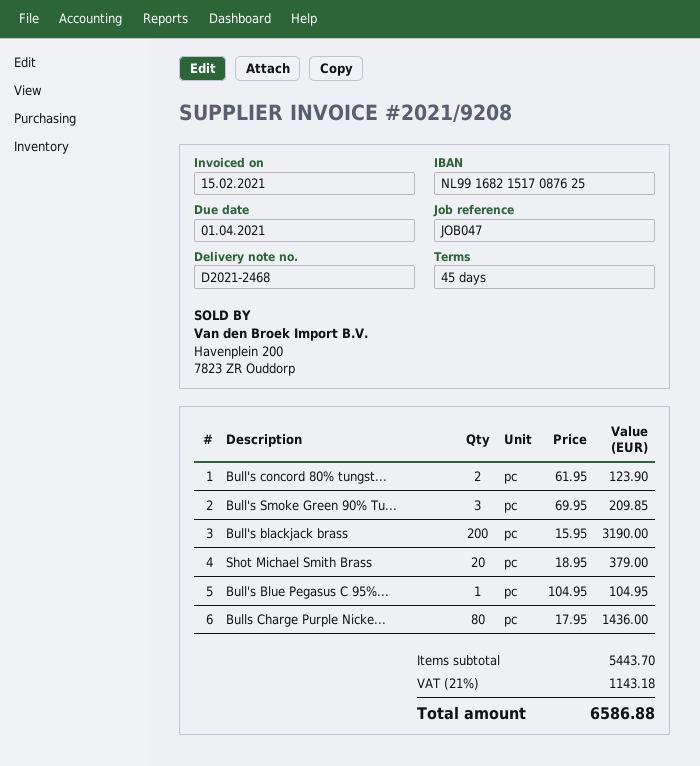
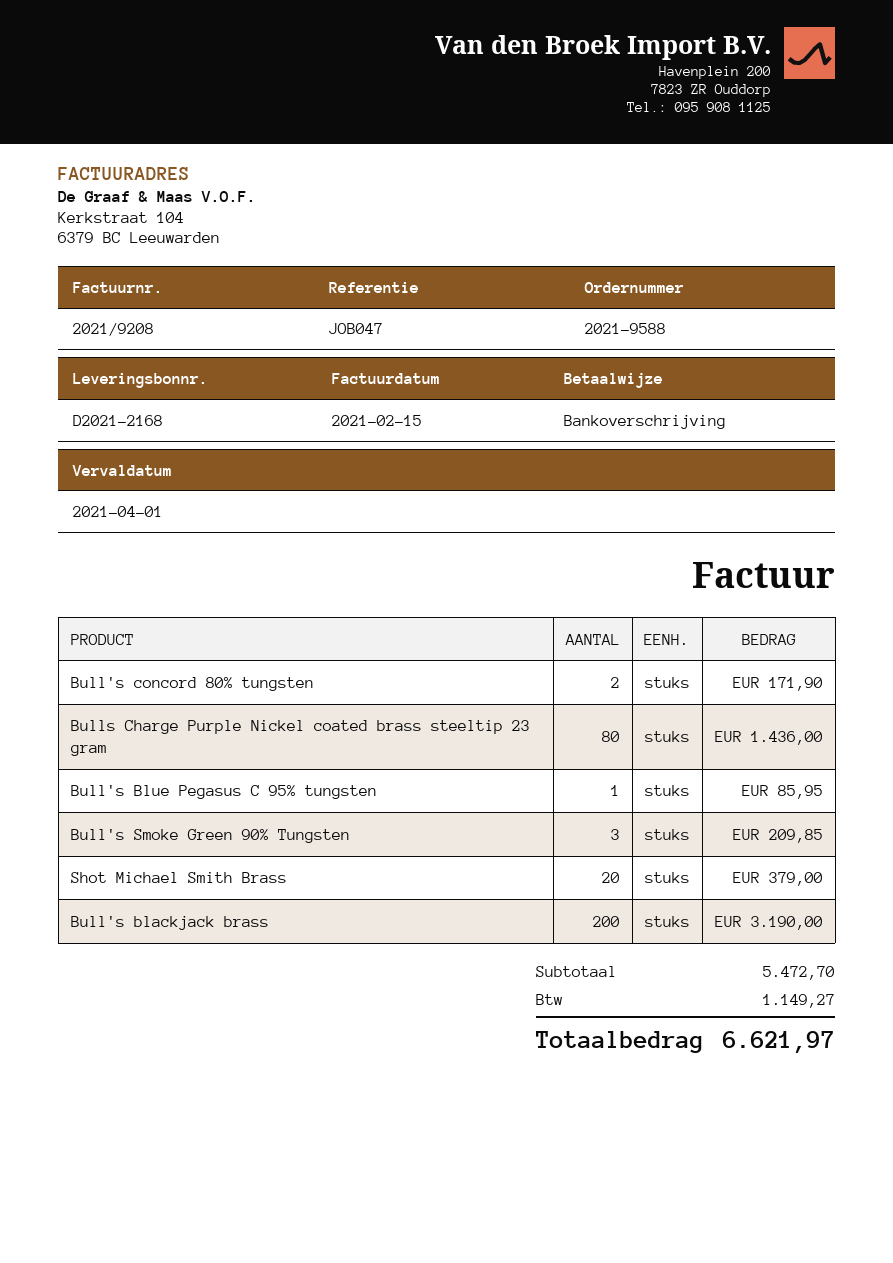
delivery note number: D2021-2468 -> D2021-2168
Bull's concord 80% tungst...: 2 for 123.90 -> 2 for 171.90
Bull's Blue Pegasus C 95%...: 1 for 104.95 -> 1 for 85.95
subtotal: 5443.70 -> 5472.70
tax: 1143.18 -> 1149.27
total: 6586.88 -> 6621.97

